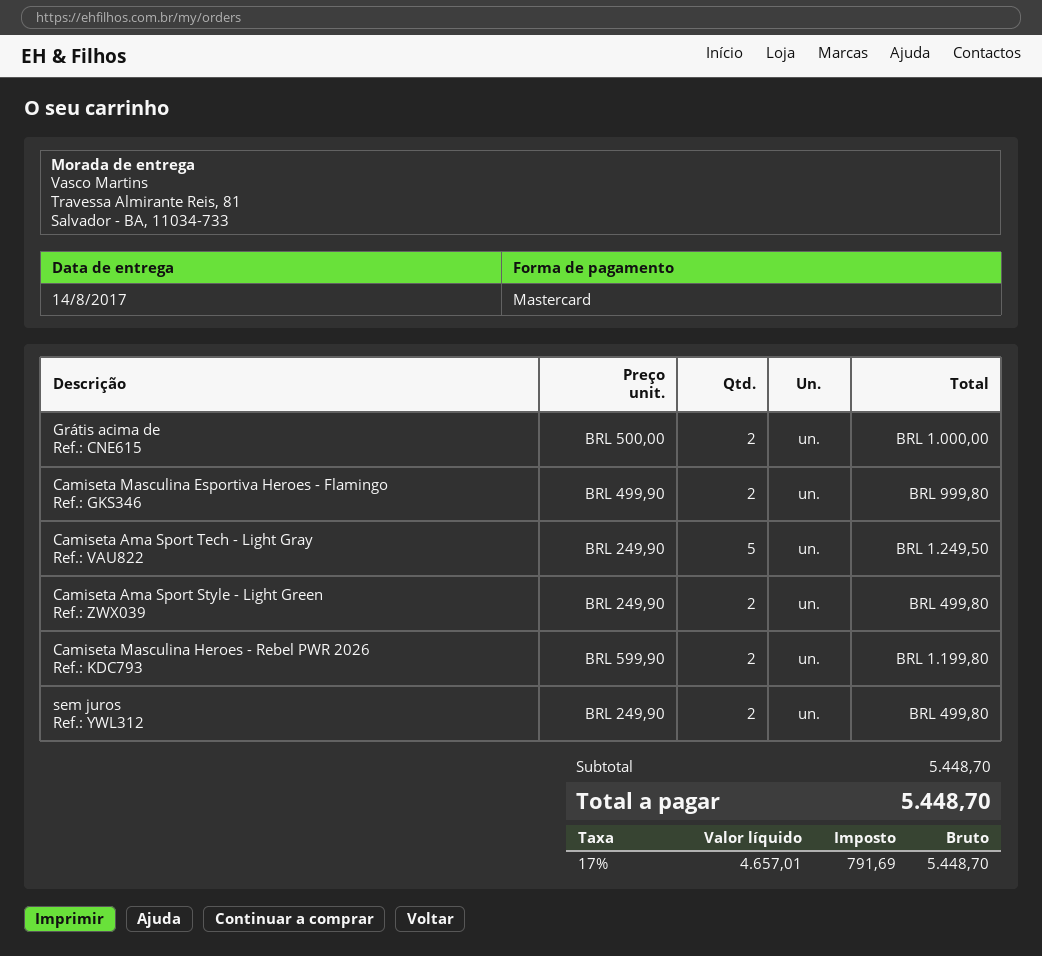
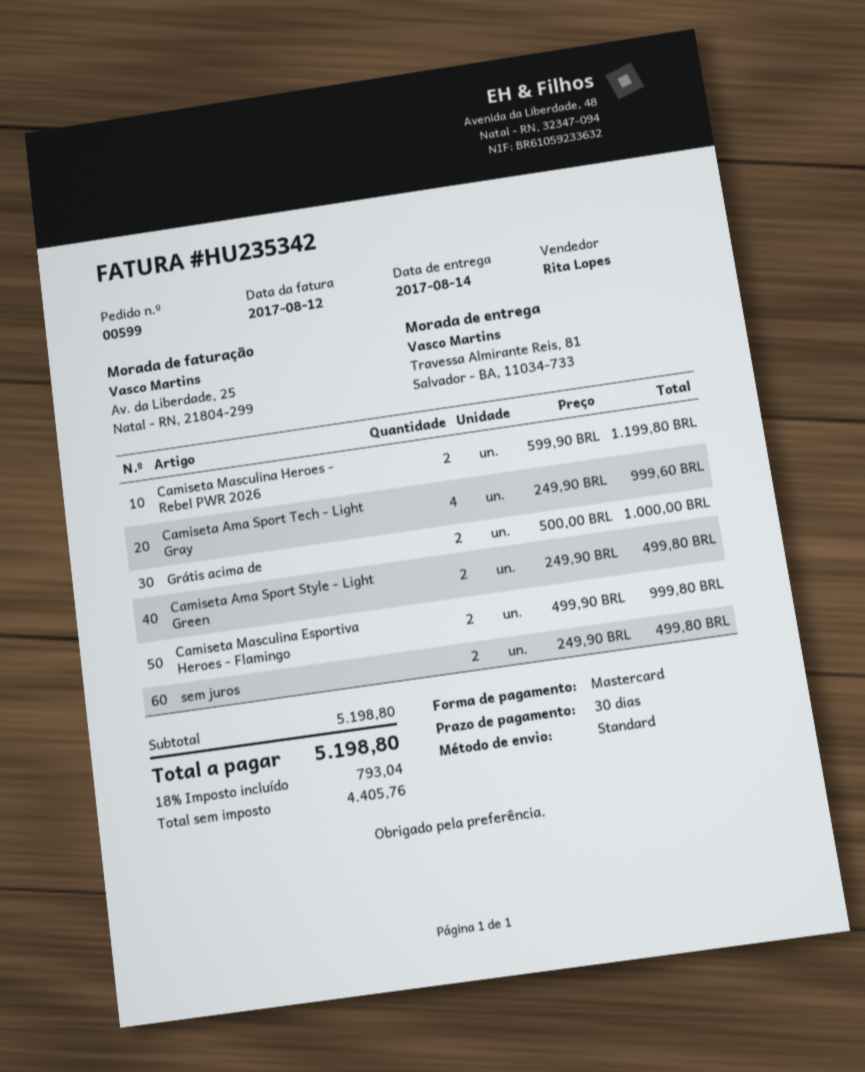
Camiseta Ama Sport Tech - Light Gray: 5 x 249.90 = 1249.50 -> 4 x 249.90 = 999.60
subtotal: 5448.70 -> 5198.80
net: 4657.01 -> 4405.76
tax: 17% = 791.69 -> 18% = 793.04
total: 5448.70 -> 5198.80

